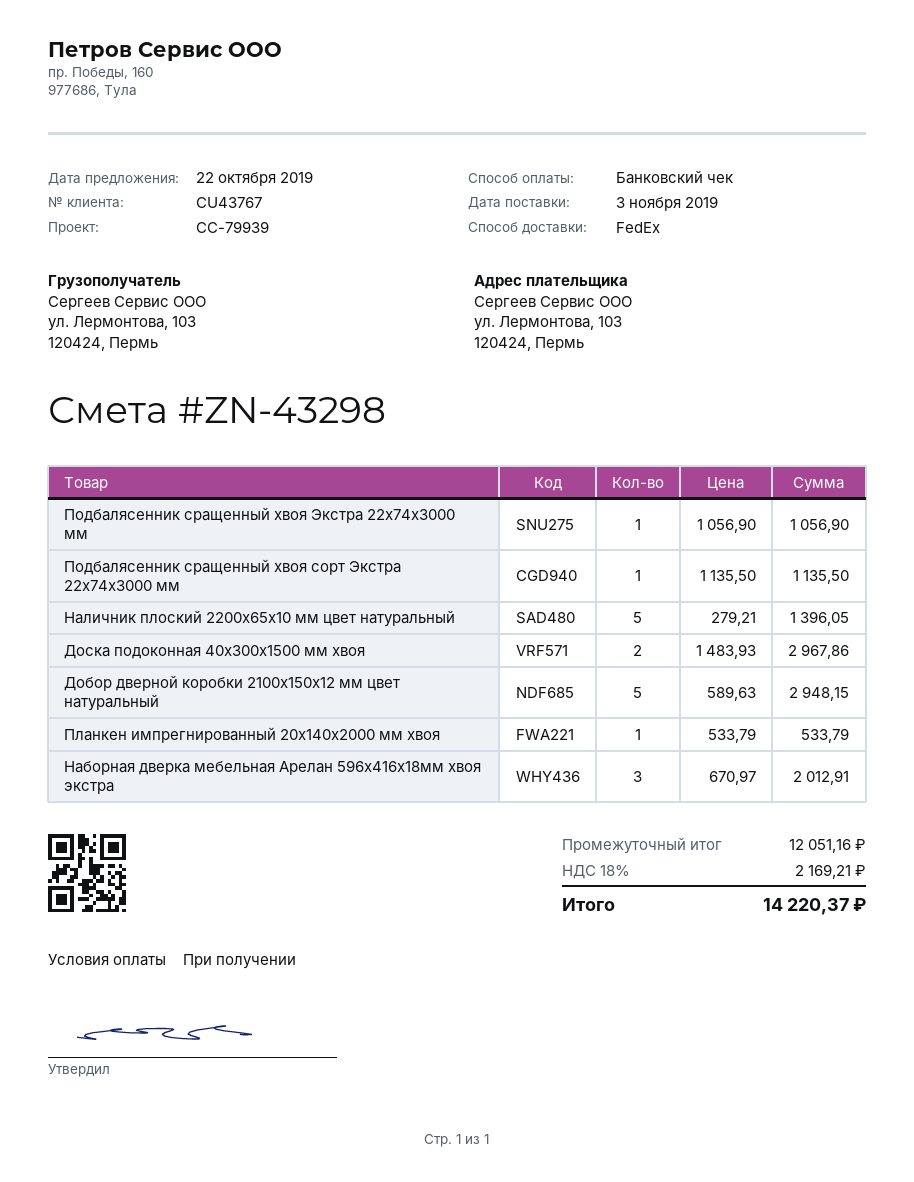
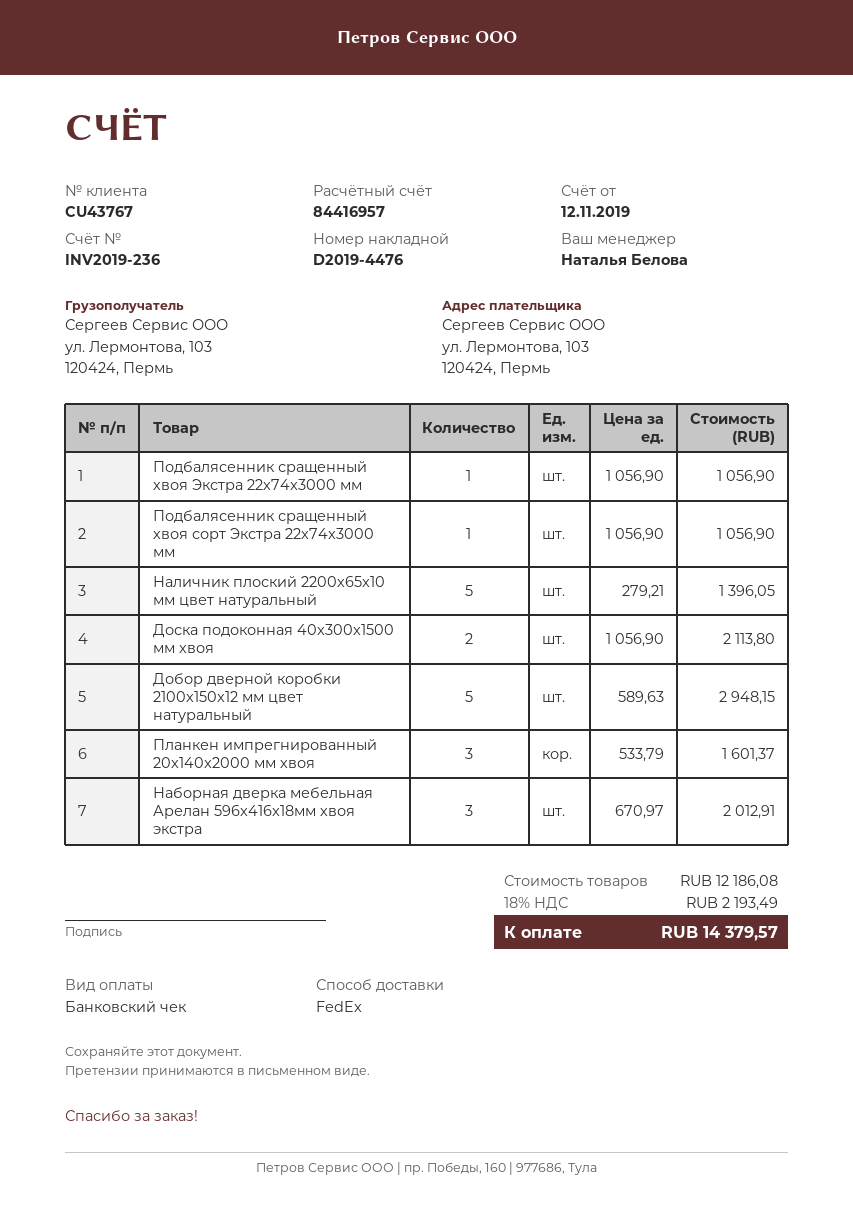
Подбалясенник сращенный хвоя сорт Экстра 22x74x3000 мм: 1 x 1135.50 = 1135.50 -> 1 x 1056.90 = 1056.90
Доска подоконная 40x300x1500 мм хвоя: 2 x 1483.93 = 2967.86 -> 2 x 1056.90 = 2113.80
Планкен импрегнированный 20x140x2000 мм хвоя: 1 x 533.79 = 533.79 -> 3 x 533.79 = 1601.37
subtotal: 12051.16 -> 12186.08
tax: 18% = 2169.21 -> 18% = 2193.49
total: 14220.37 -> 14379.57

